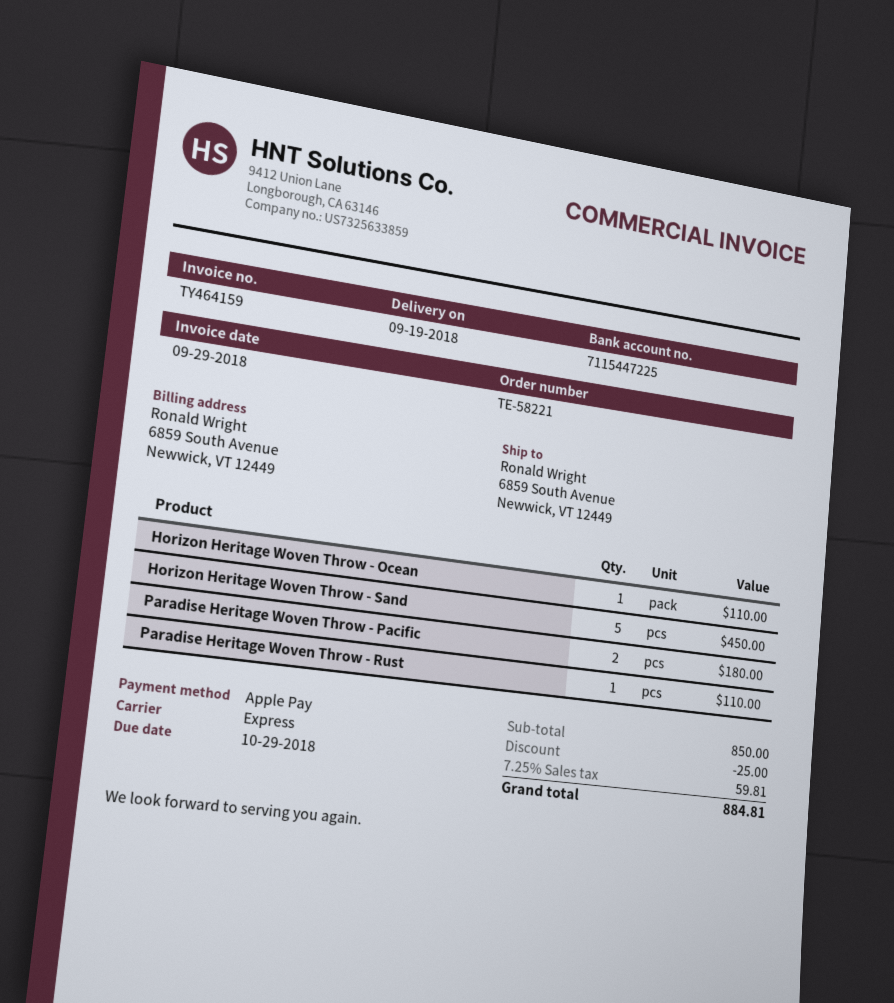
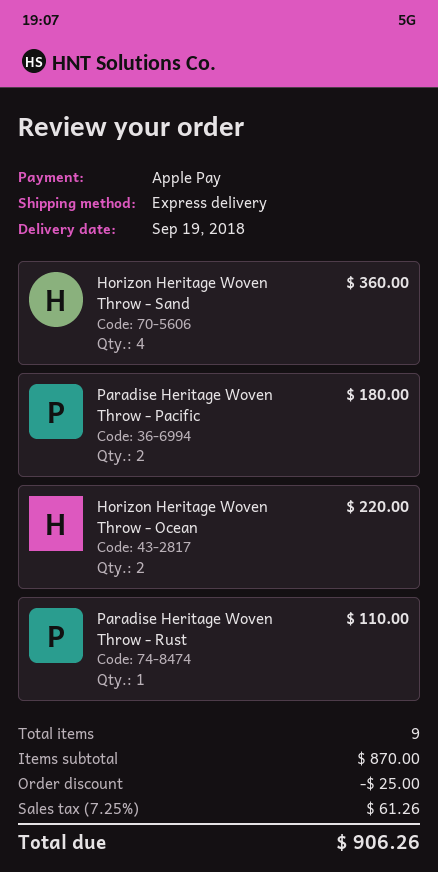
Horizon Heritage Woven Throw - Ocean: 1 for 110.00 -> 2 for 220.00
Horizon Heritage Woven Throw - Sand: 5 for 450.00 -> 4 for 360.00
subtotal: 850.00 -> 870.00
tax: 7.25% = 59.81 -> 7.25% = 61.26
total: 884.81 -> 906.26

